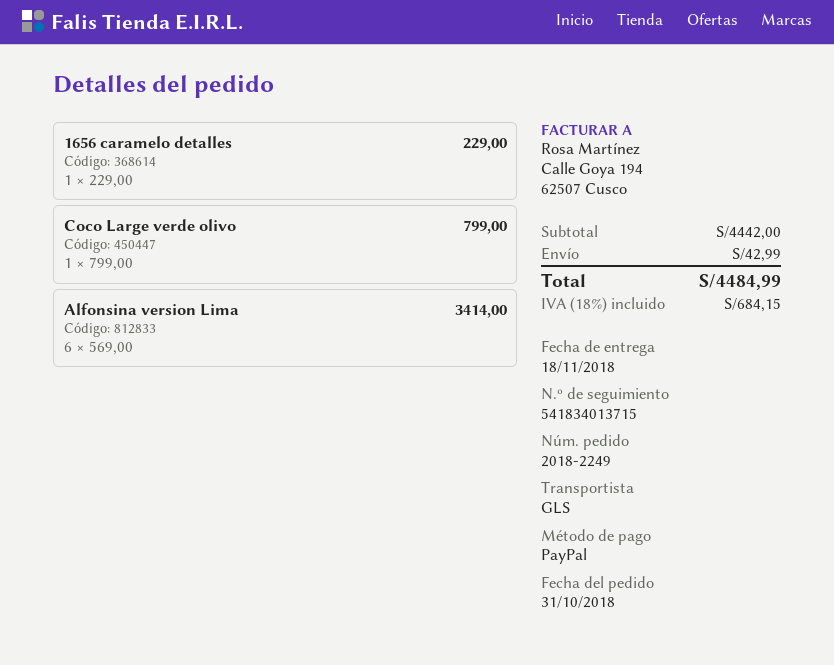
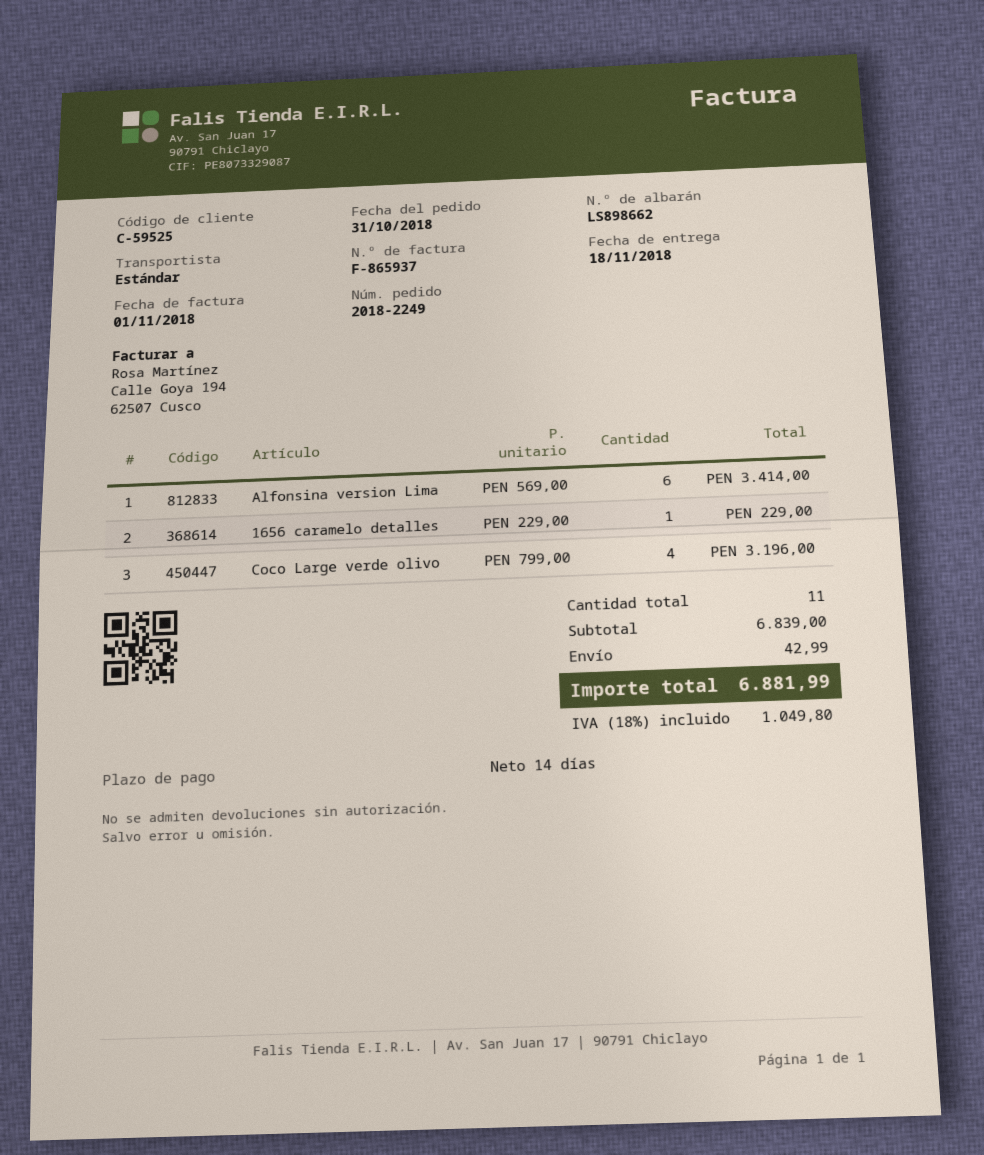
shipping method: GLS -> standard
Coco Large verde olivo: 1 x 799.00 = 799.00 -> 4 x 799.00 = 3196.00
subtotal: 4442.00 -> 6839.00
tax: 18% = 684.15 -> 18% = 1049.80
total: 4484.99 -> 6881.99

